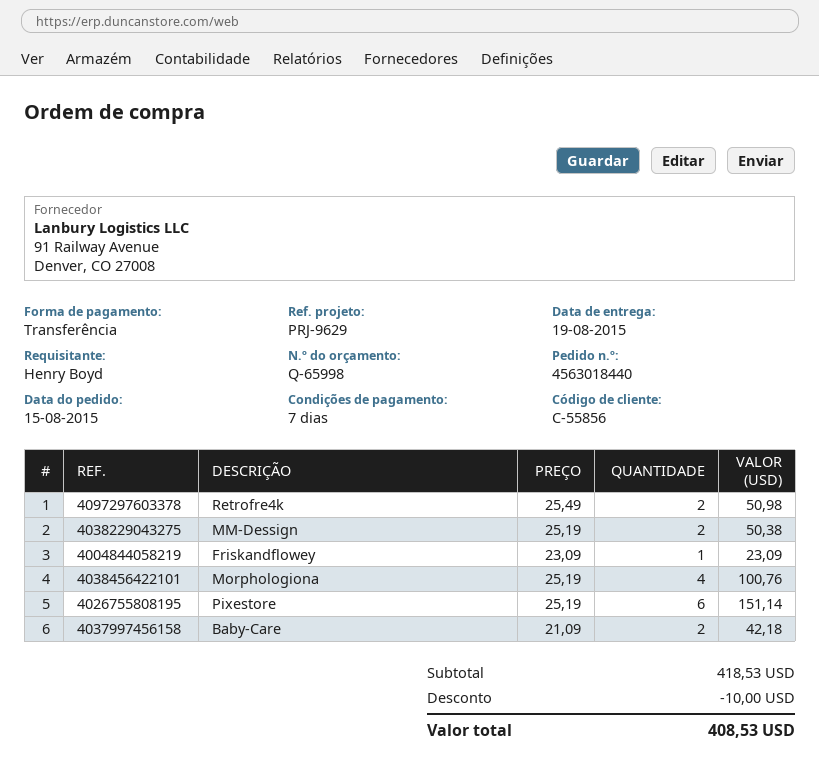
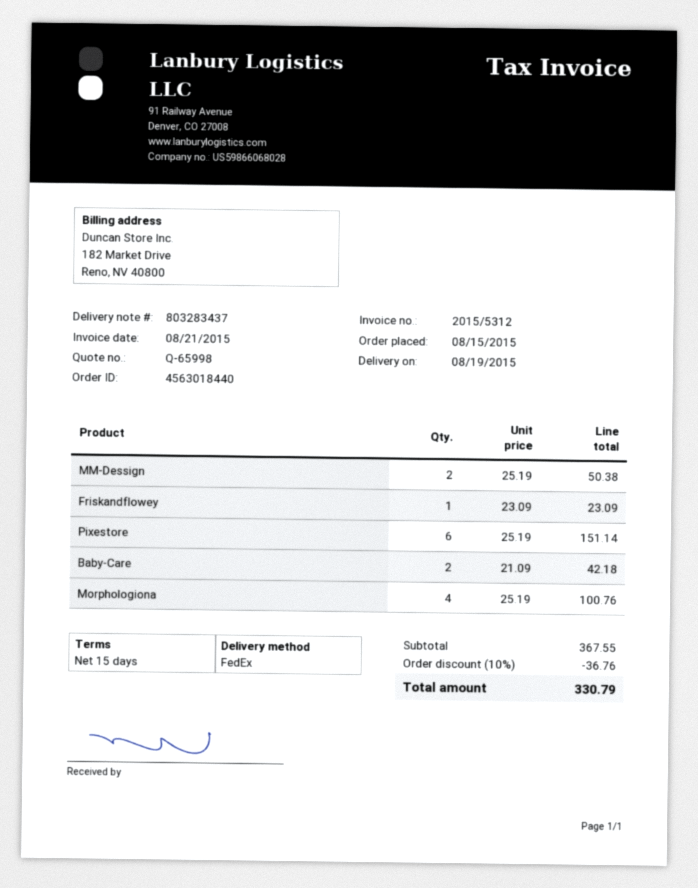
payment terms: 7 days -> 15 days
Retrofre4k: 2 x 25.49 = 50.98 -> none
subtotal: 418.53 -> 367.55
discount: 10.00 -> 36.76
total: 408.53 -> 330.79

